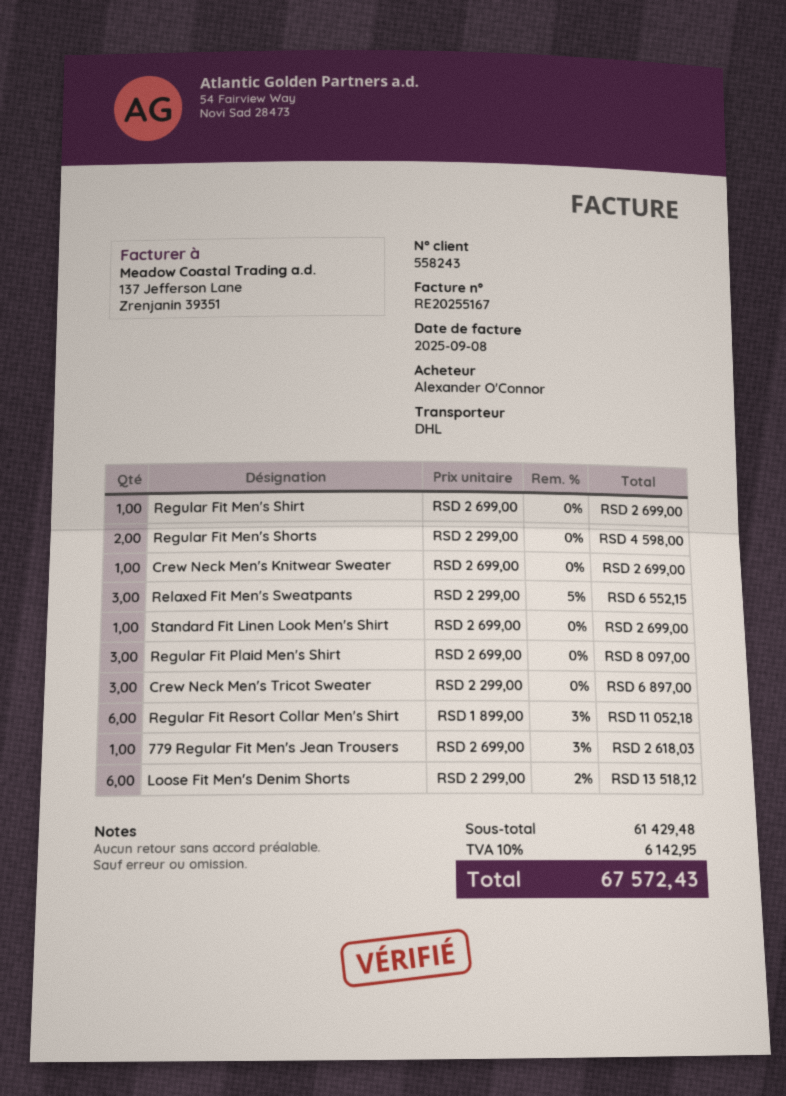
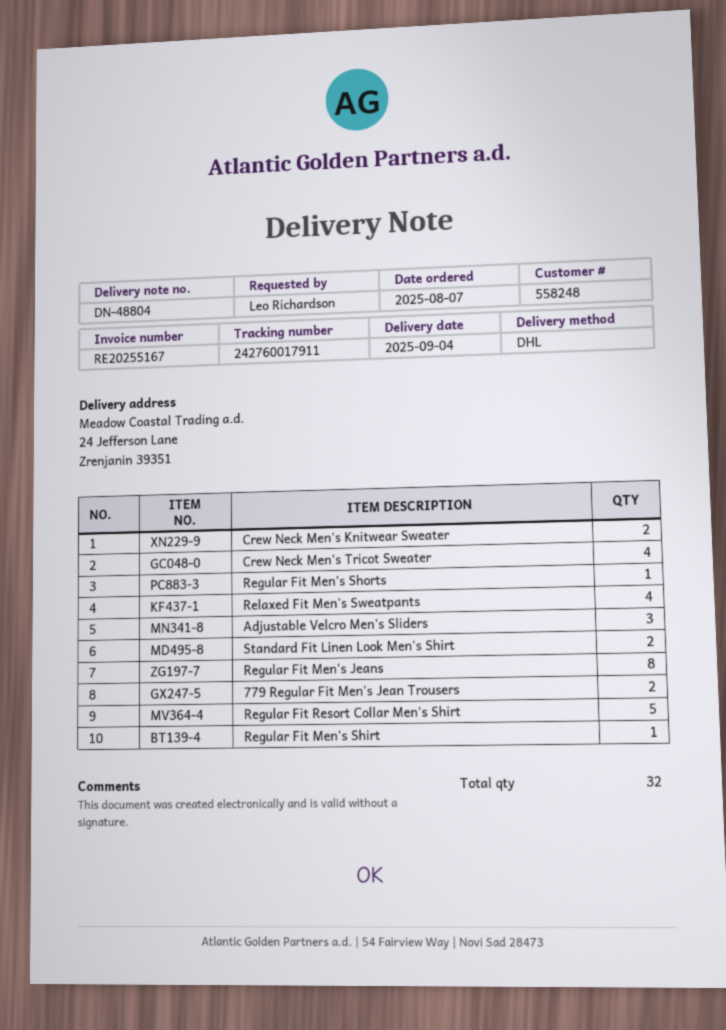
customer number: 558243 -> 558248
ordered by: Alexander O'Connor -> Leo Richardson
Regular Fit Men's Shorts: 2 -> 1
Crew Neck Men's Knitwear Sweater: 1 -> 2
Relaxed Fit Men's Sweatpants: 3 -> 4
Standard Fit Linen Look Men's Shirt: 1 -> 2
Regular Fit Plaid Men's Shirt: 3 -> none
Crew Neck Men's Tricot Sweater: 3 -> 4
Regular Fit Resort Collar Men's Shirt: 6 -> 5
779 Regular Fit Men's Jean Trousers: 1 -> 2
Loose Fit Men's Denim Shorts: 6 -> none
Adjustable Velcro Men's Sliders: none -> 3
Regular Fit Men's Jeans: none -> 8

